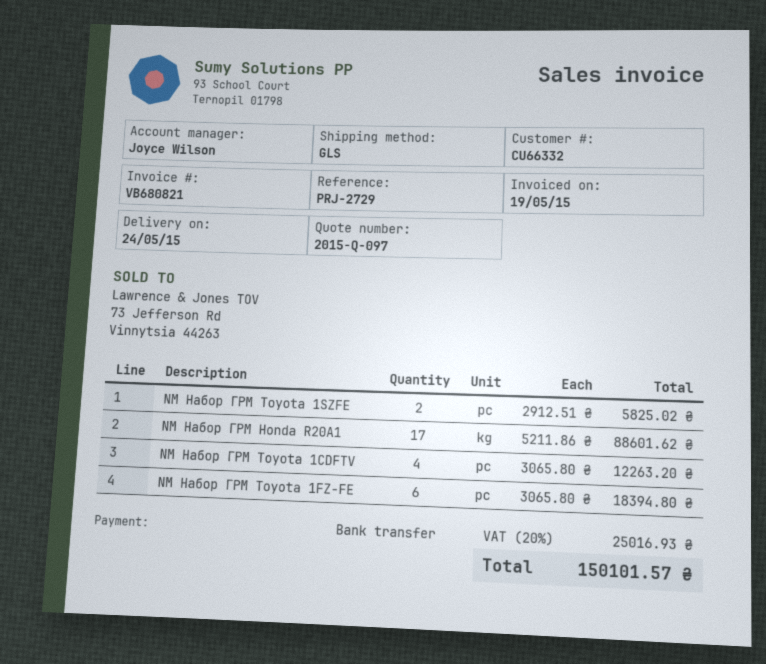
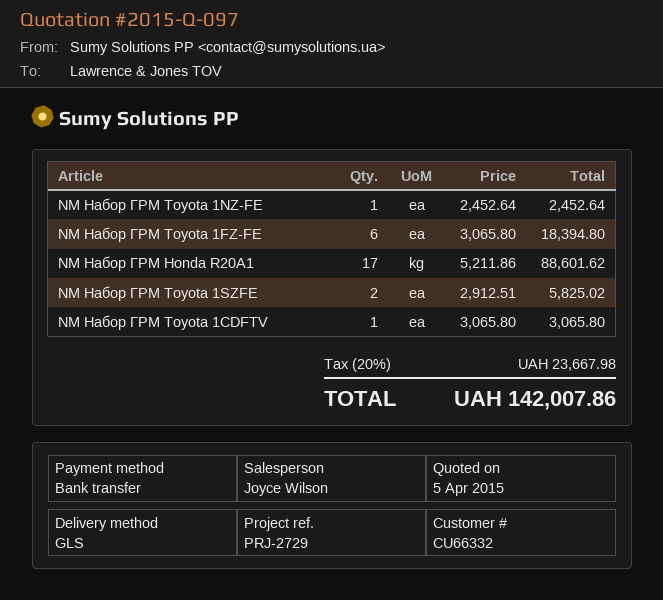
NM Набор ГРМ Toyota 1CDFTV: 4 x 3065.80 = 12263.20 -> 1 x 3065.80 = 3065.80
NM Набор ГРМ Toyota 1NZ-FE: none -> 1 x 2452.64 = 2452.64
tax: 20% = 25016.93 -> 20% = 23667.98
total: 150101.57 -> 142007.86

